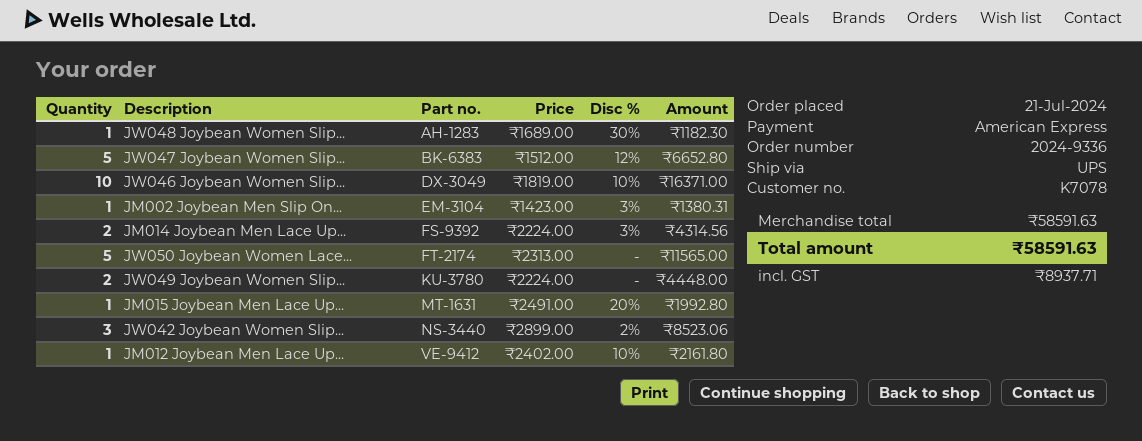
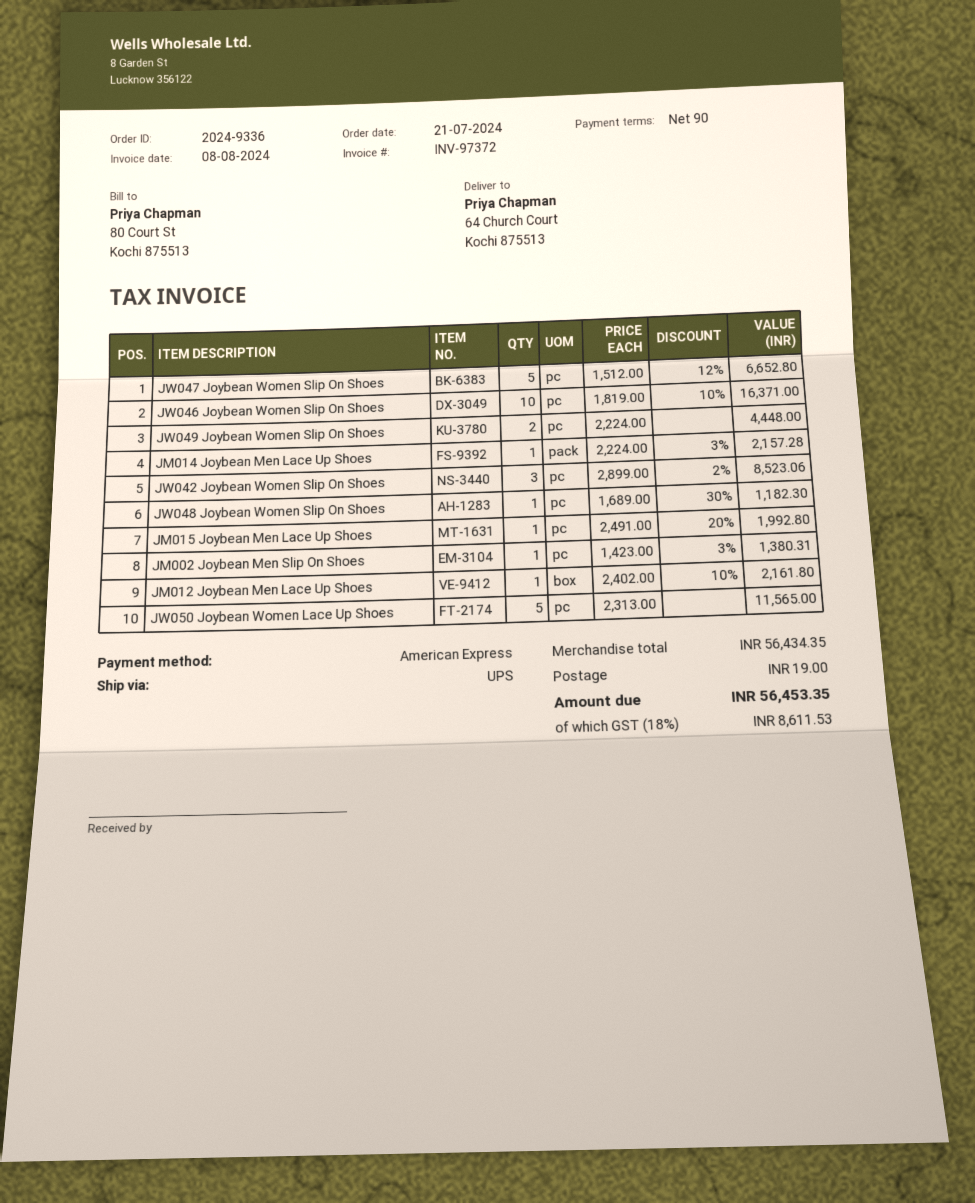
JM014 Joybean Men Lace Up...: 2 x 2224.00 - 3% = 4314.56 -> 1 x 2224.00 - 3% = 2157.28
subtotal: 58591.63 -> 56434.35
shipping: none -> 19.00
tax: 8937.71 -> 8611.53
total: 58591.63 -> 56453.35

